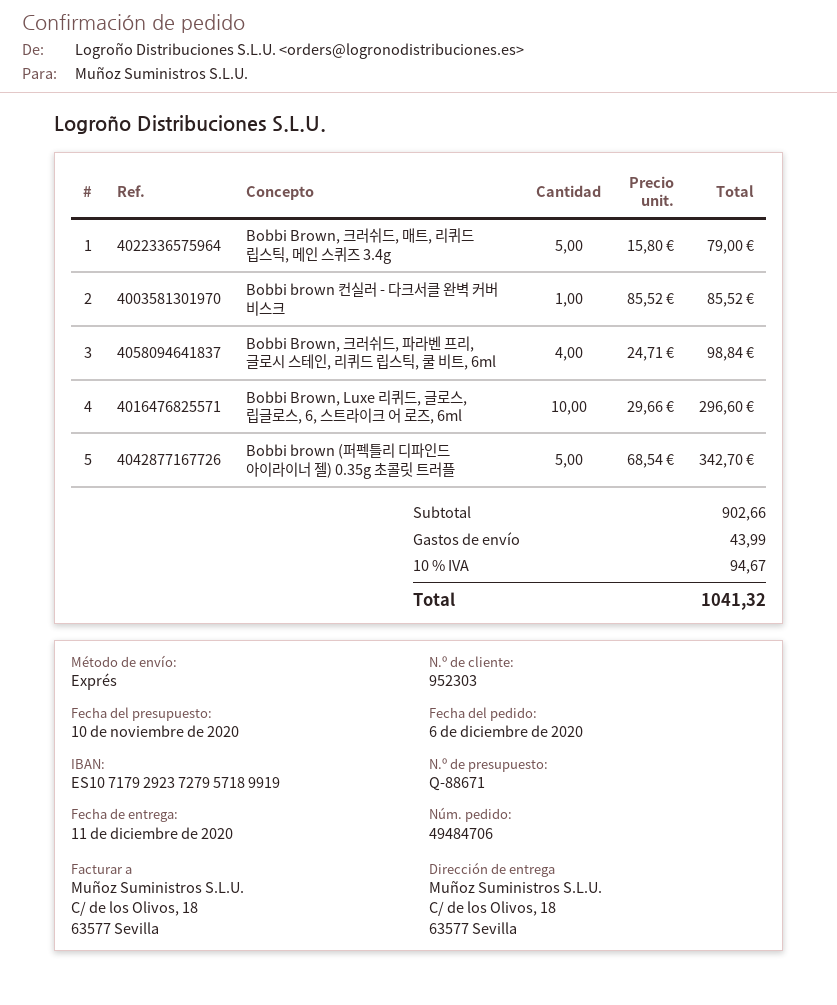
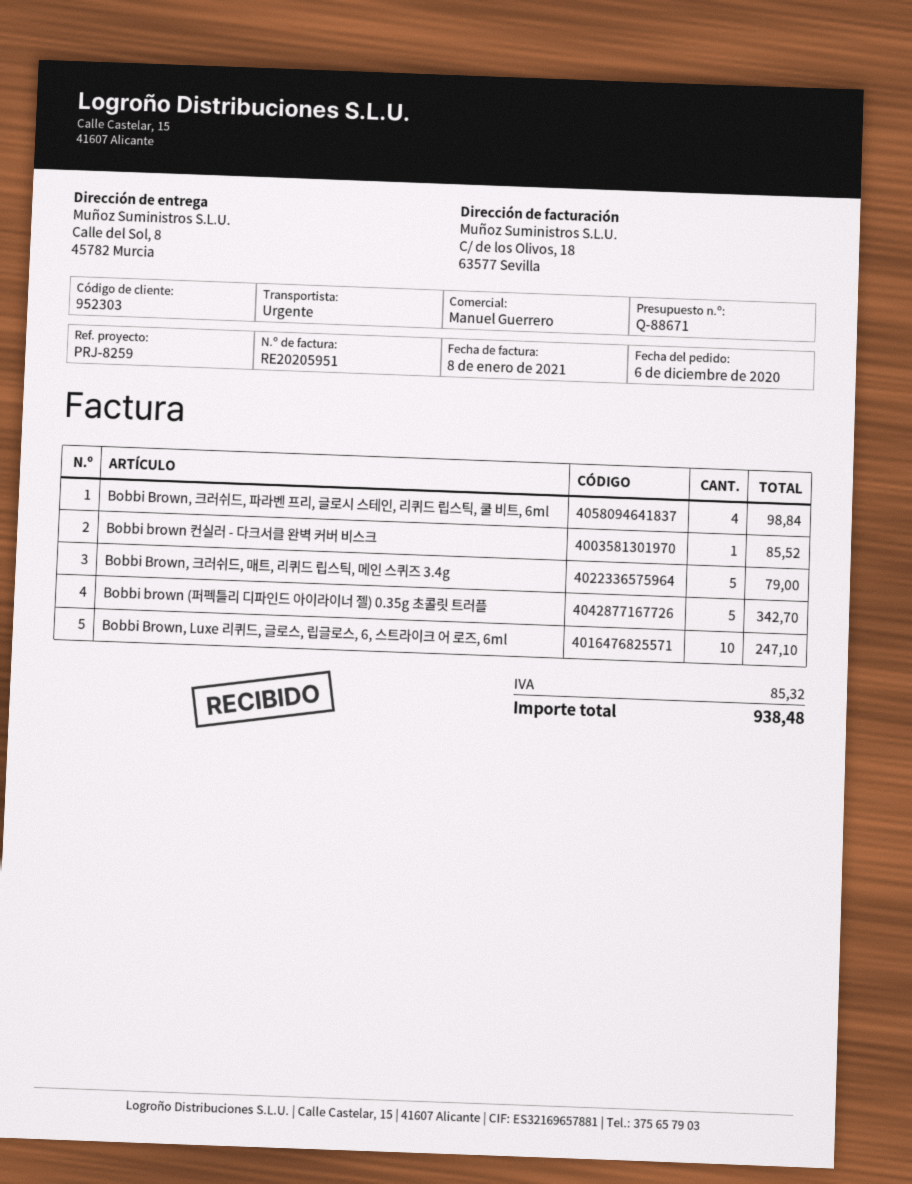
ship to: C/ de los Olivos, 18, 63577 Sevilla -> Calle del Sol, 8, 45782 Murcia
Bobbi Brown, Luxe 리퀴드, 글로스, 립글로스, 6, 스트라이크 어 로즈, 6ml: 10 for 296.60 -> 10 for 247.10
shipping: 43.99 -> none
tax: 94.67 -> 85.32
total: 1041.32 -> 938.48

